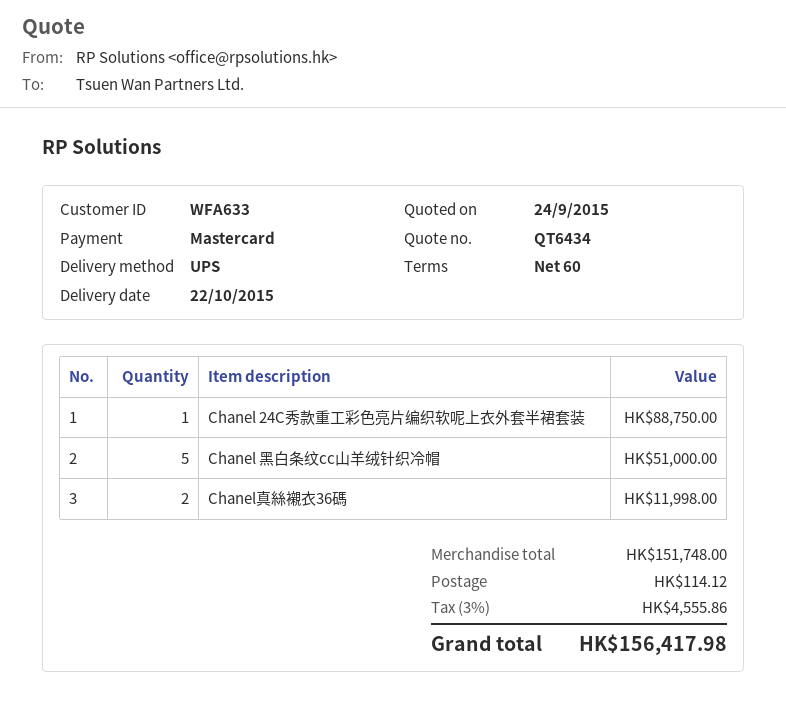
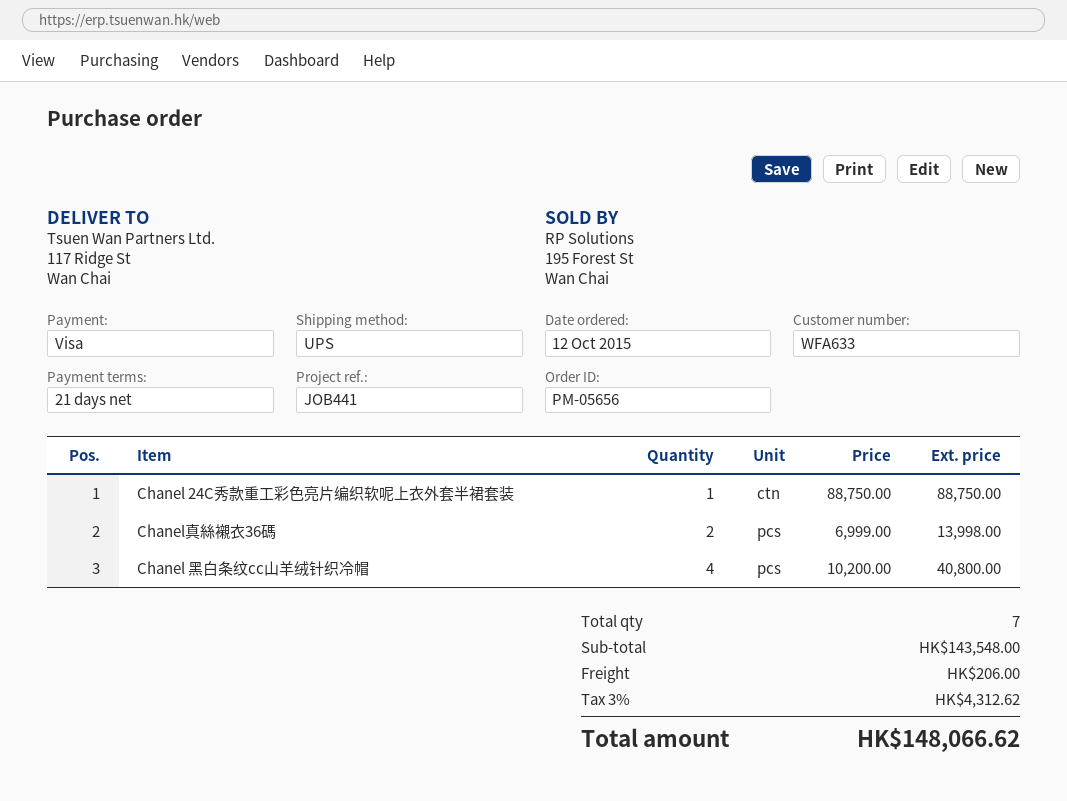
payment terms: 60 days -> 21 days
payment method: Mastercard -> Visa
Chanel 黑白条纹cc山羊绒针织冷帽: 5 for 51000.00 -> 4 for 40800.00
Chanel真絲襯衣36碼: 2 for 11998.00 -> 2 for 13998.00
subtotal: 151748.00 -> 143548.00
shipping: 114.12 -> 206.00
tax: 3% = 4555.86 -> 3% = 4312.62
total: 156417.98 -> 148066.62

